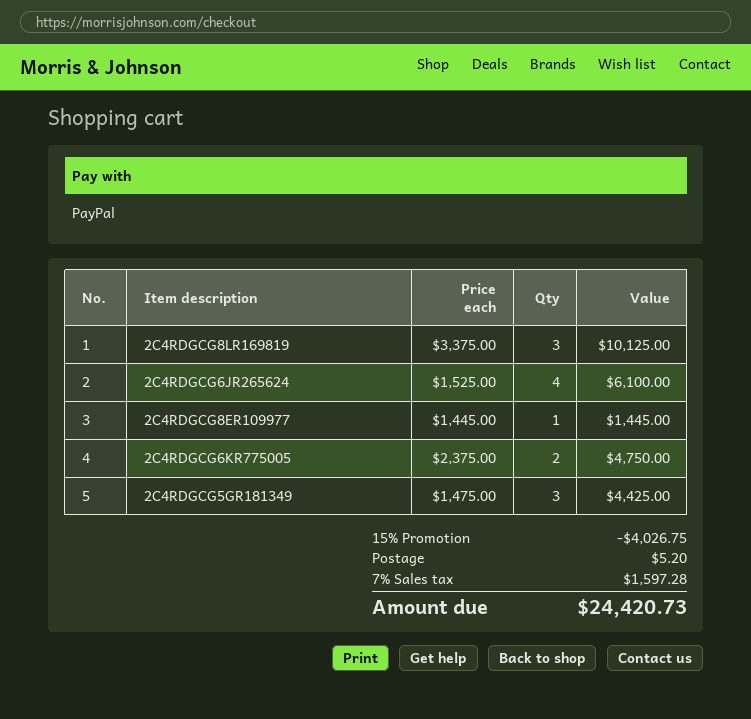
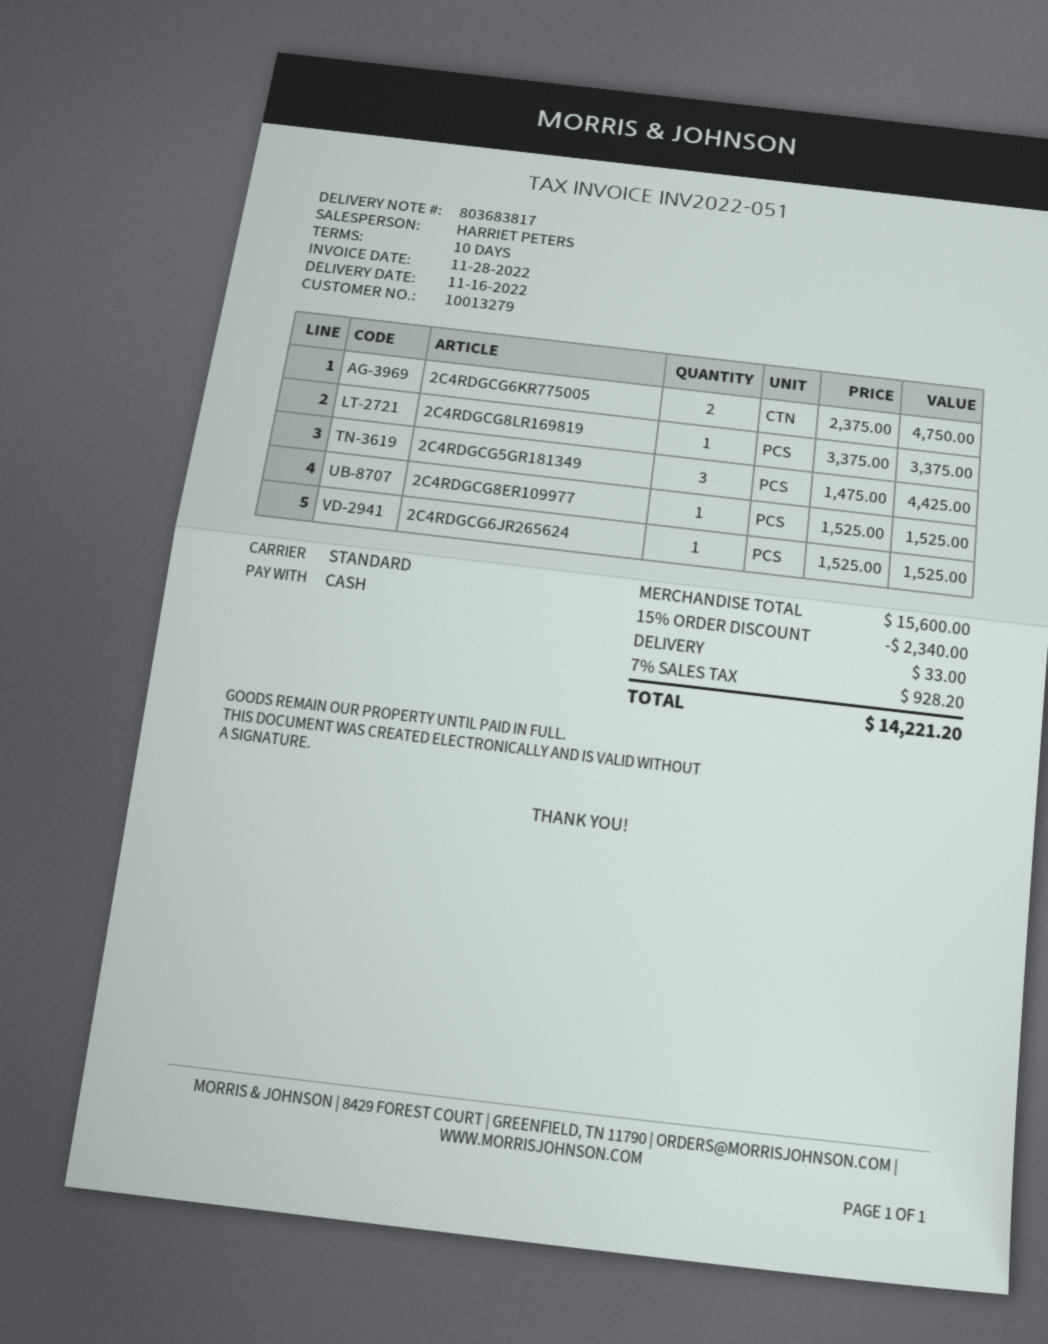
payment method: PayPal -> cash
2C4RDGCG8LR169819: 3 x 3375.00 = 10125.00 -> 1 x 3375.00 = 3375.00
2C4RDGCG6JR265624: 4 x 1525.00 = 6100.00 -> 1 x 1525.00 = 1525.00
2C4RDGCG8ER109977: 1 x 1445.00 = 1445.00 -> 1 x 1525.00 = 1525.00
discount: 15% = 4026.75 -> 15% = 2340.00
shipping: 5.20 -> 33.00
tax: 7% = 1597.28 -> 7% = 928.20
total: 24420.73 -> 14221.20

